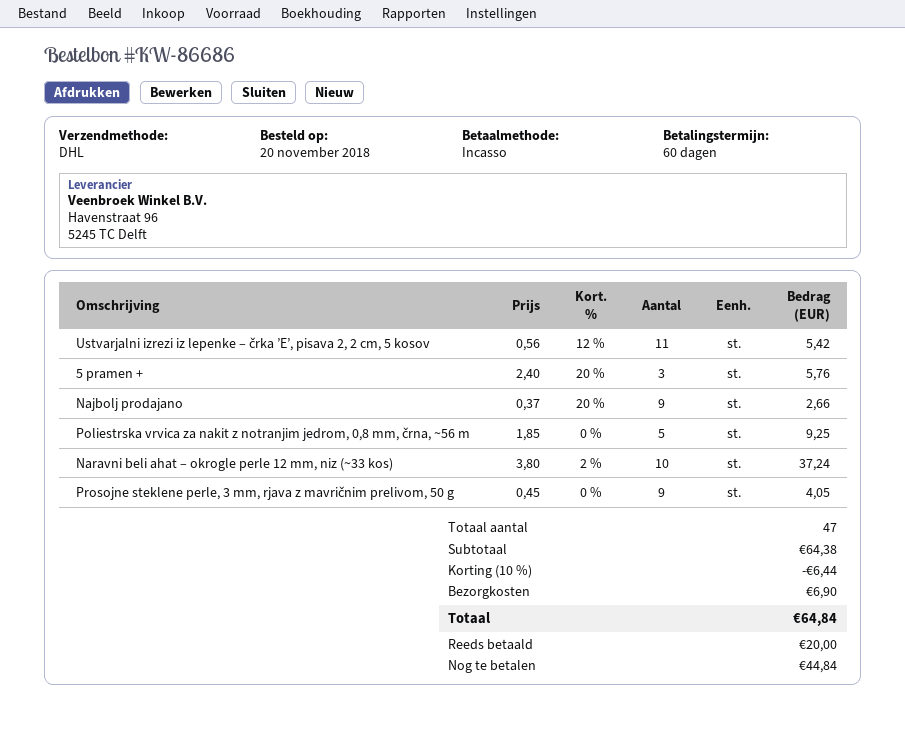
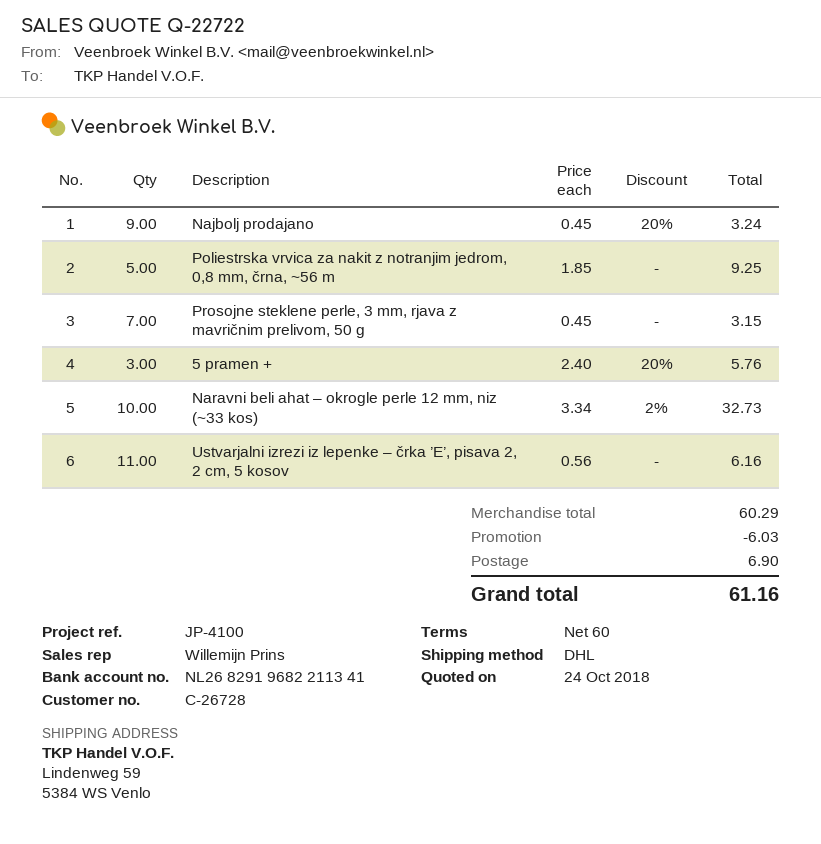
Ustvarjalni izrezi iz lepenke – črka ’E’, pisava 2, 2 cm, 5 kosov: 11 x 0.56 - 12% = 5.42 -> 11 x 0.56 = 6.16
Najbolj prodajano: 9 x 0.37 - 20% = 2.66 -> 9 x 0.45 - 20% = 3.24
Naravni beli ahat – okrogle perle 12 mm, niz (~33 kos): 10 x 3.80 - 2% = 37.24 -> 10 x 3.34 - 2% = 32.73
Prosojne steklene perle, 3 mm, rjava z mavričnim prelivom, 50 g: 9 x 0.45 = 4.05 -> 7 x 0.45 = 3.15
subtotal: 64.38 -> 60.29
discount: 6.44 -> 6.03
total: 64.84 -> 61.16

